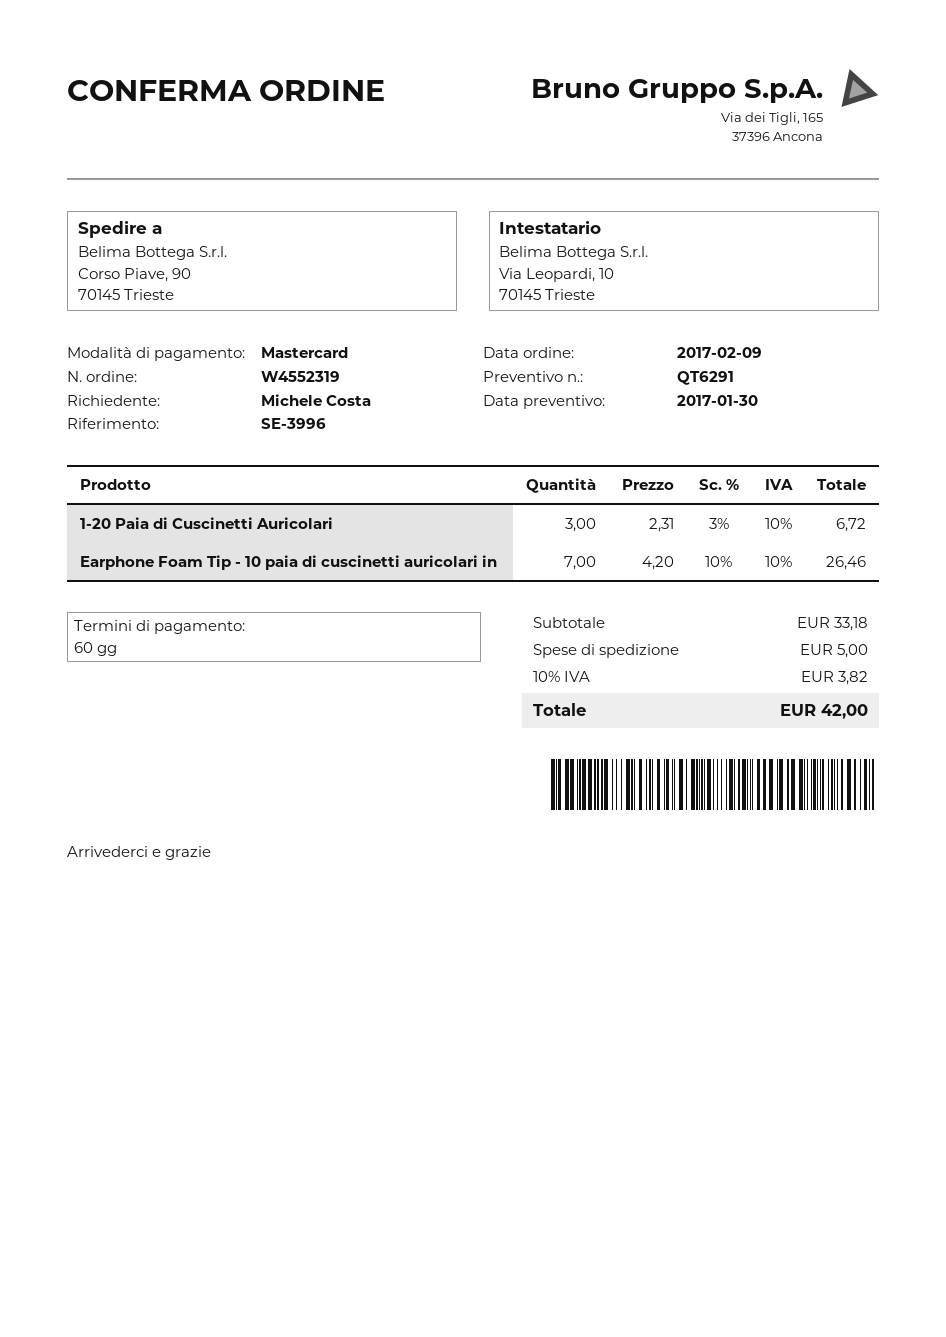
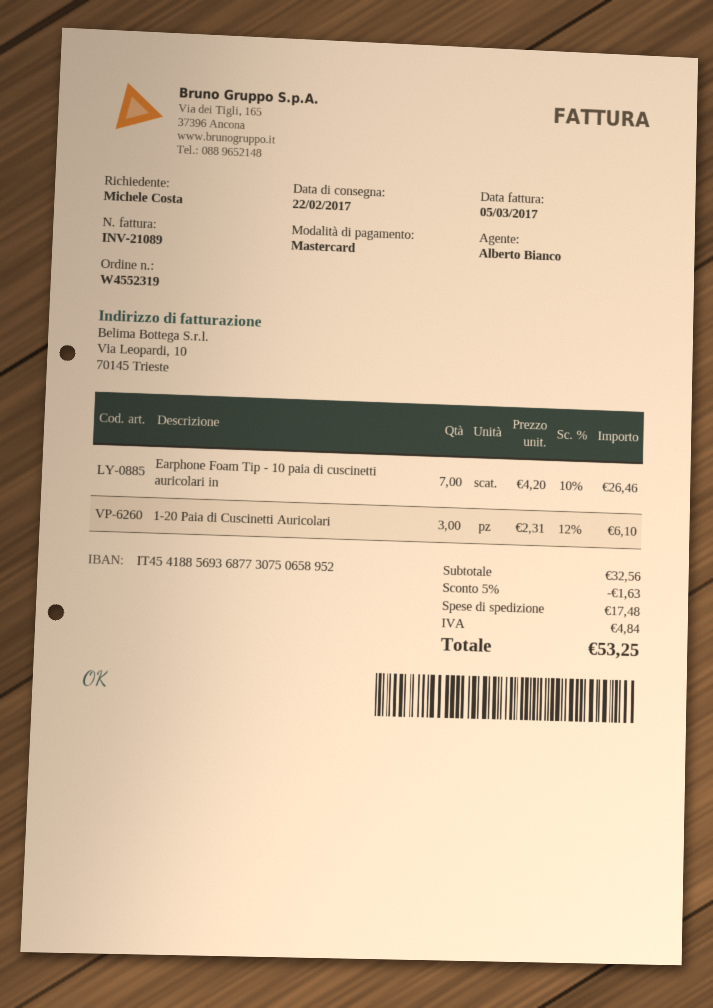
1-20 Paia di Cuscinetti Auricolari: 3 x 2.31 - 3% = 6.72 -> 3 x 2.31 - 12% = 6.10
subtotal: 33.18 -> 32.56
discount: none -> 5% = 1.63
shipping: 5.00 -> 17.48
tax: 3.82 -> 4.84
total: 42.00 -> 53.25

